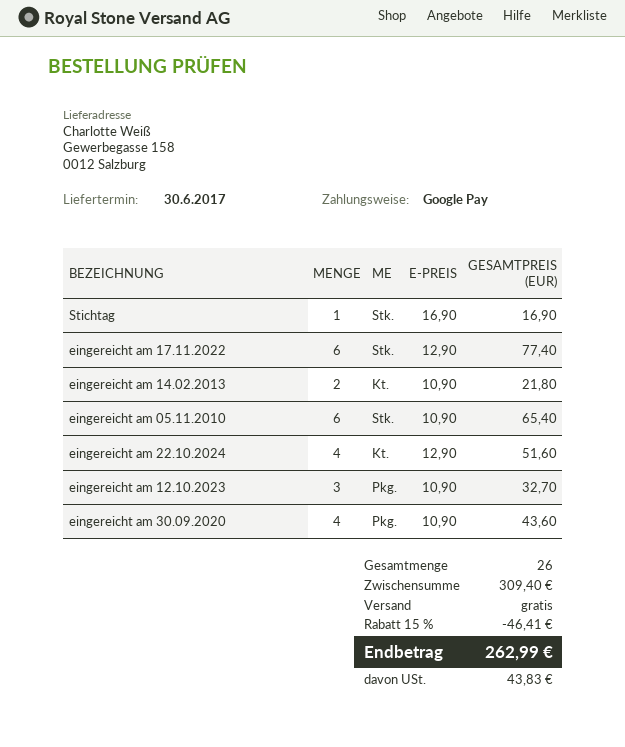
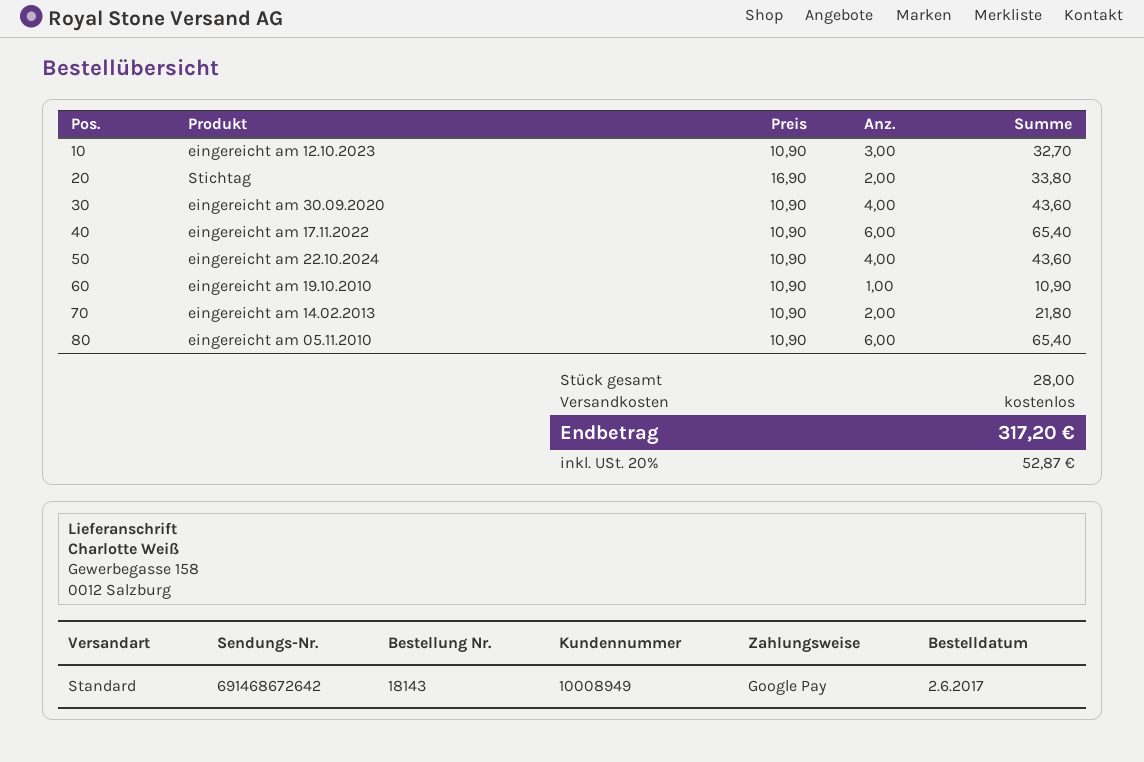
Stichtag: 1 x 16.90 = 16.90 -> 2 x 16.90 = 33.80
eingereicht am 17.11.2022: 6 x 12.90 = 77.40 -> 6 x 10.90 = 65.40
eingereicht am 22.10.2024: 4 x 12.90 = 51.60 -> 4 x 10.90 = 43.60
eingereicht am 19.10.2010: none -> 1 x 10.90 = 10.90
total quantity: 26 -> 28
discount: 15% = 46.41 -> none
tax: 43.83 -> 52.87
total: 262.99 -> 317.20

